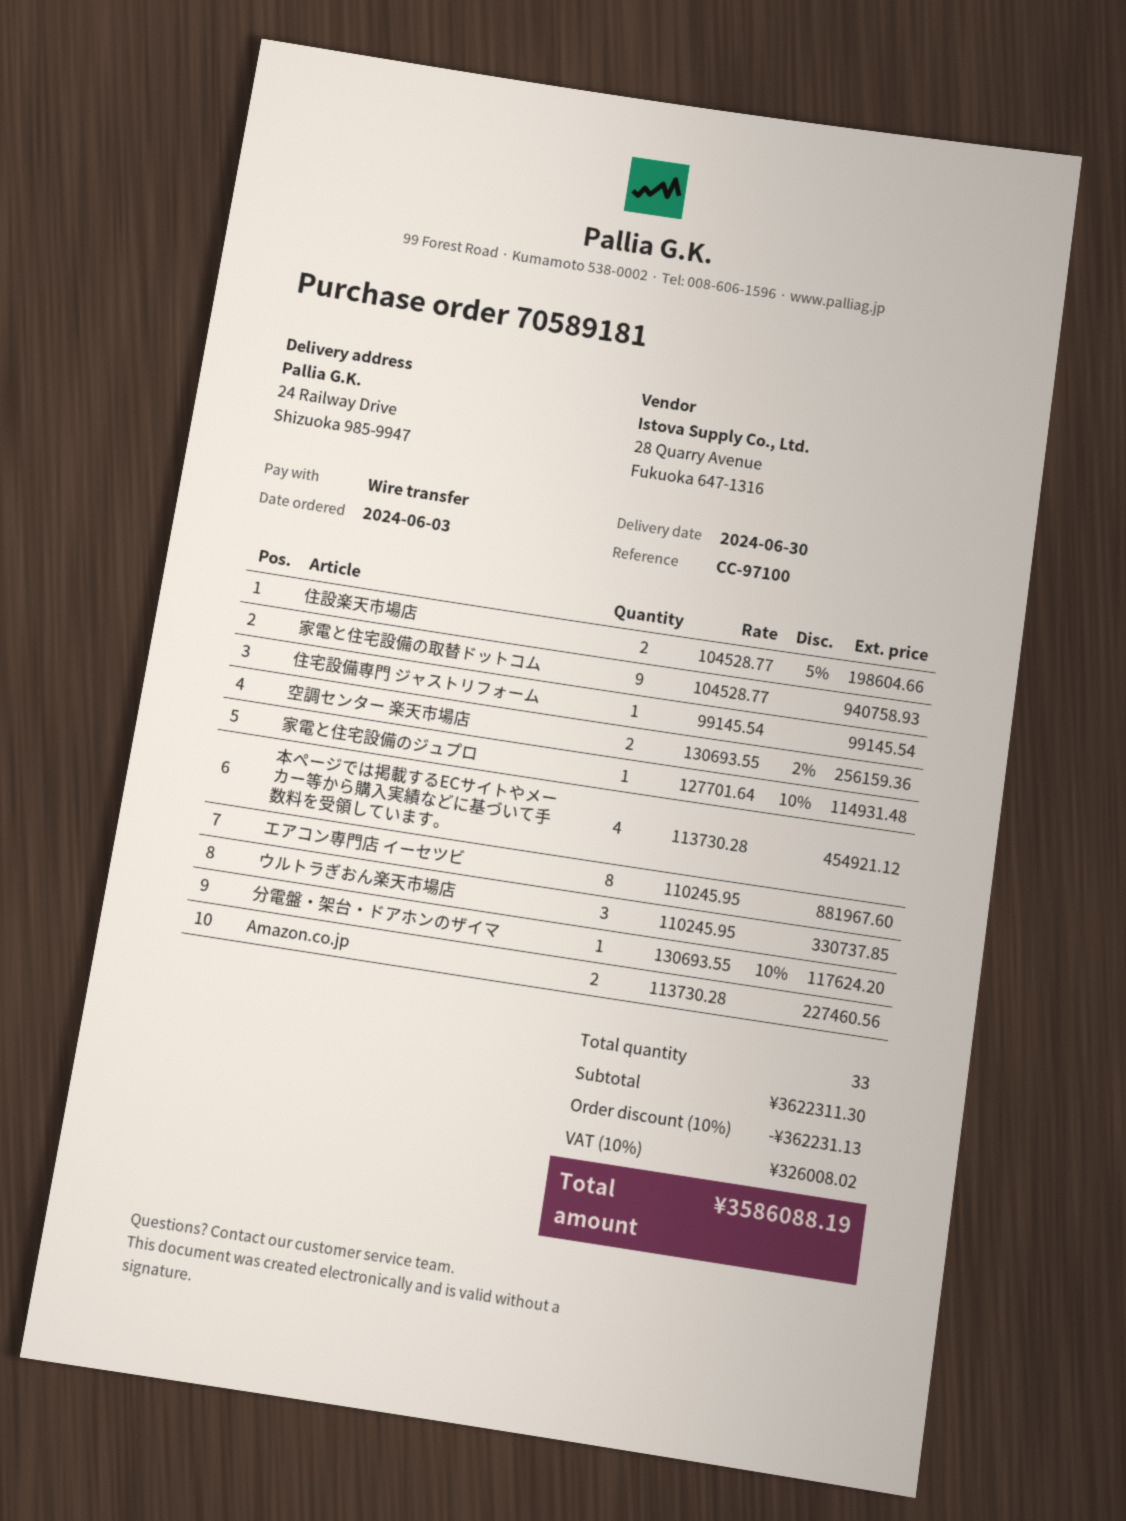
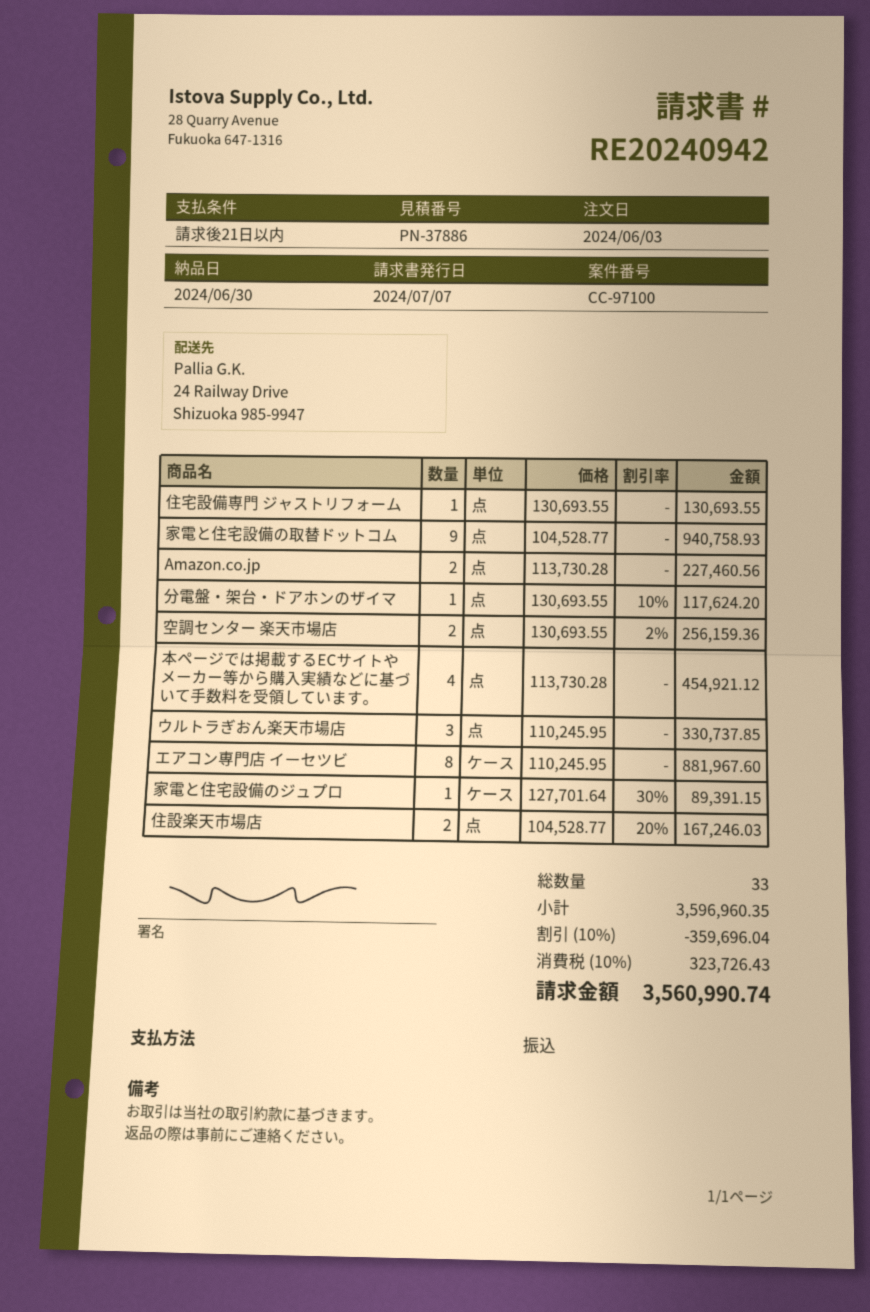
住設楽天市場店: 2 x 104528.77 - 5% = 198604.66 -> 2 x 104528.77 - 20% = 167246.03
住宅設備専門 ジャストリフォーム: 1 x 99145.54 = 99145.54 -> 1 x 130693.55 = 130693.55
家電と住宅設備のジュプロ: 1 x 127701.64 - 10% = 114931.48 -> 1 x 127701.64 - 30% = 89391.15
subtotal: 3622311.30 -> 3596960.35
discount: 10% = 362231.13 -> 10% = 359696.04
tax: 10% = 326008.02 -> 10% = 323726.43
total: 3586088.19 -> 3560990.74

